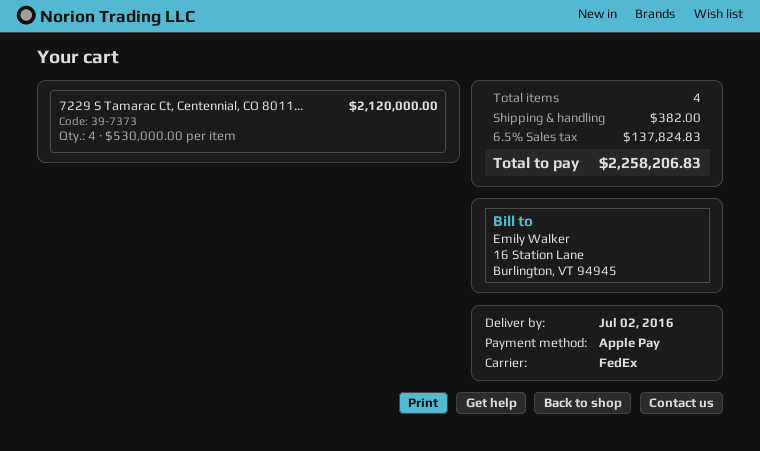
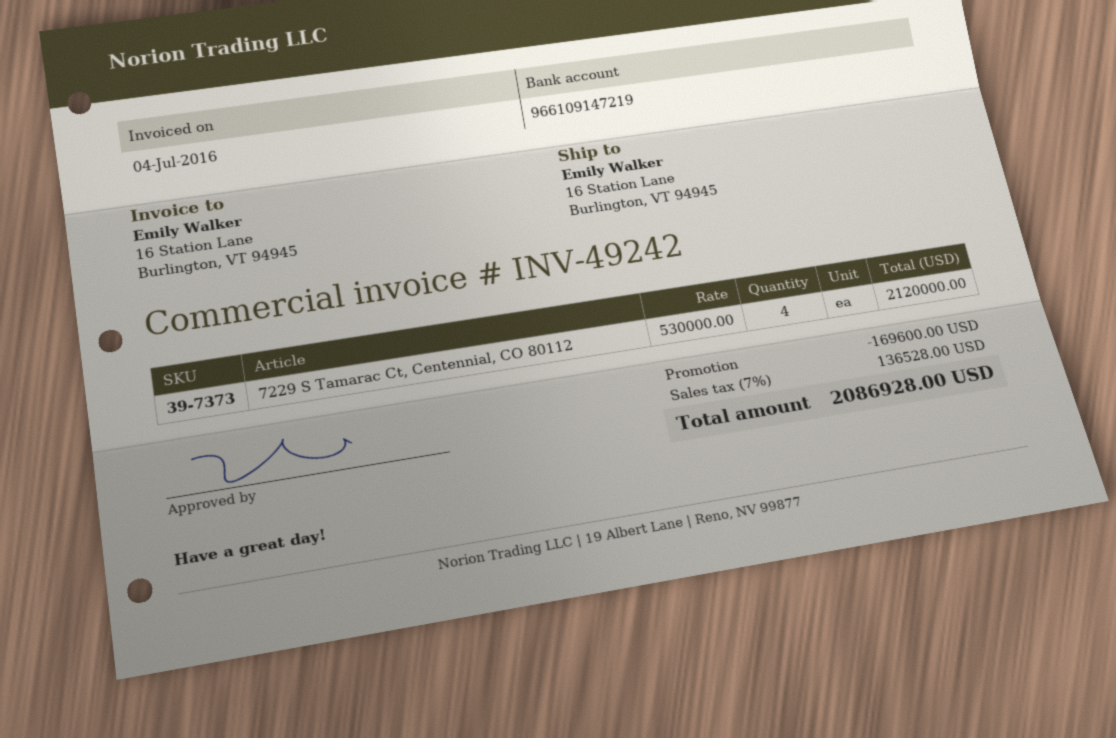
discount: none -> 169600.00
shipping: 382.00 -> none
tax: 6.5% = 137824.83 -> 7% = 136528.00
total: 2258206.83 -> 2086928.00

